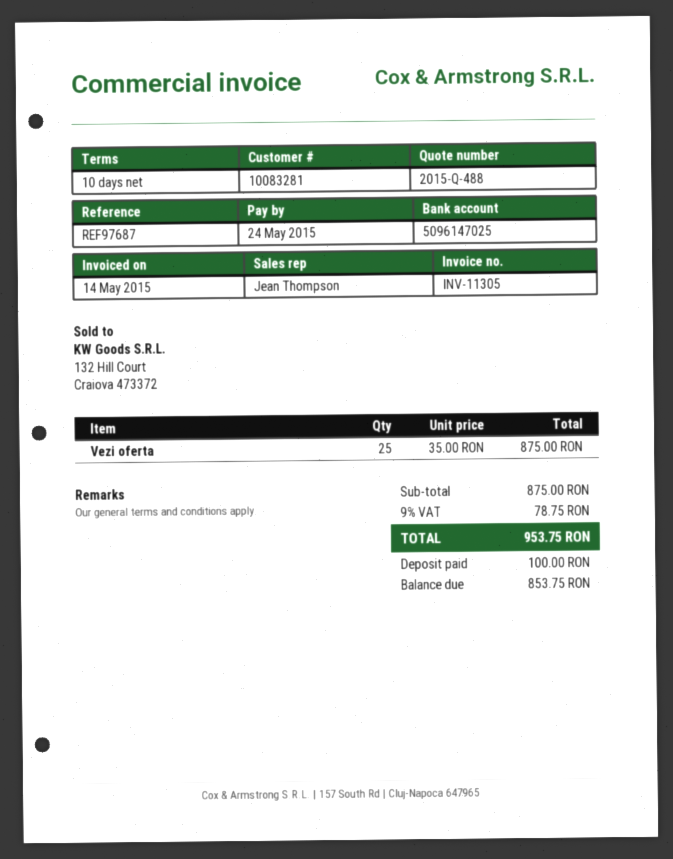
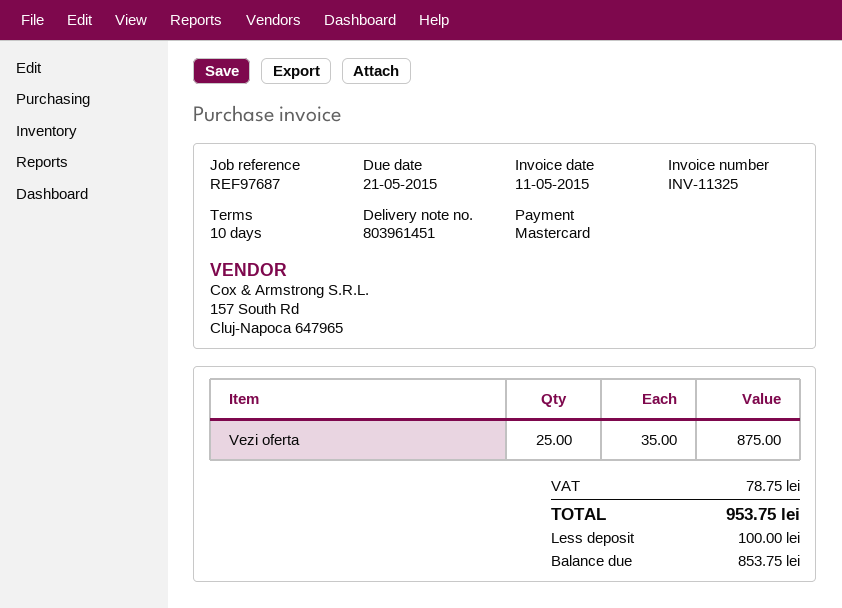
invoice number: INV-11305 -> INV-11325
invoice date: 2015-05-14 -> 2015-05-11
due date: 2015-05-24 -> 2015-05-21

